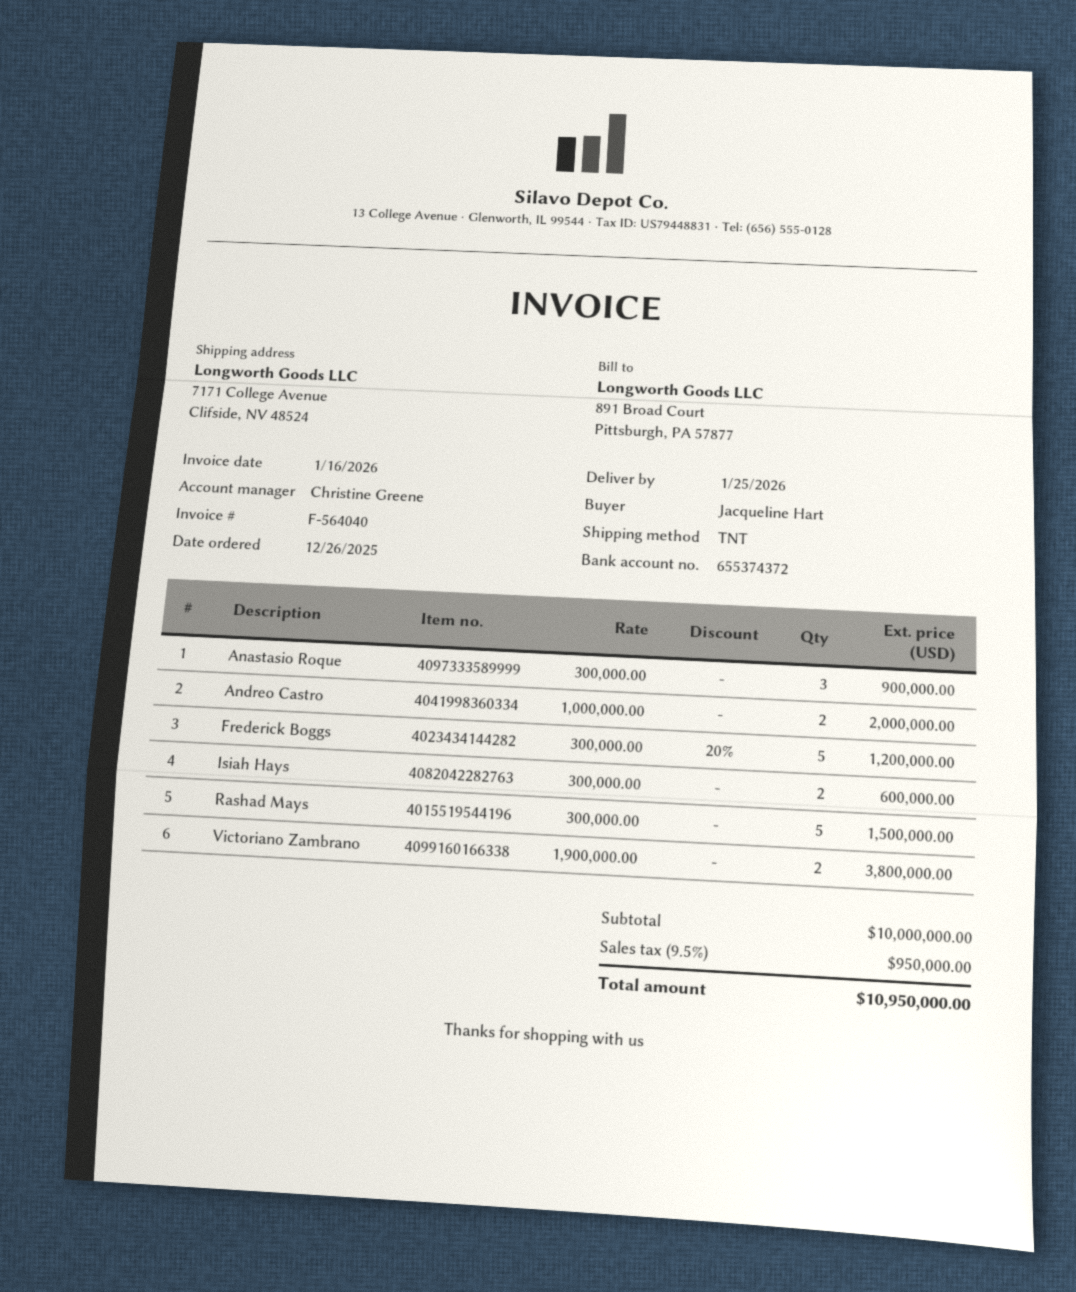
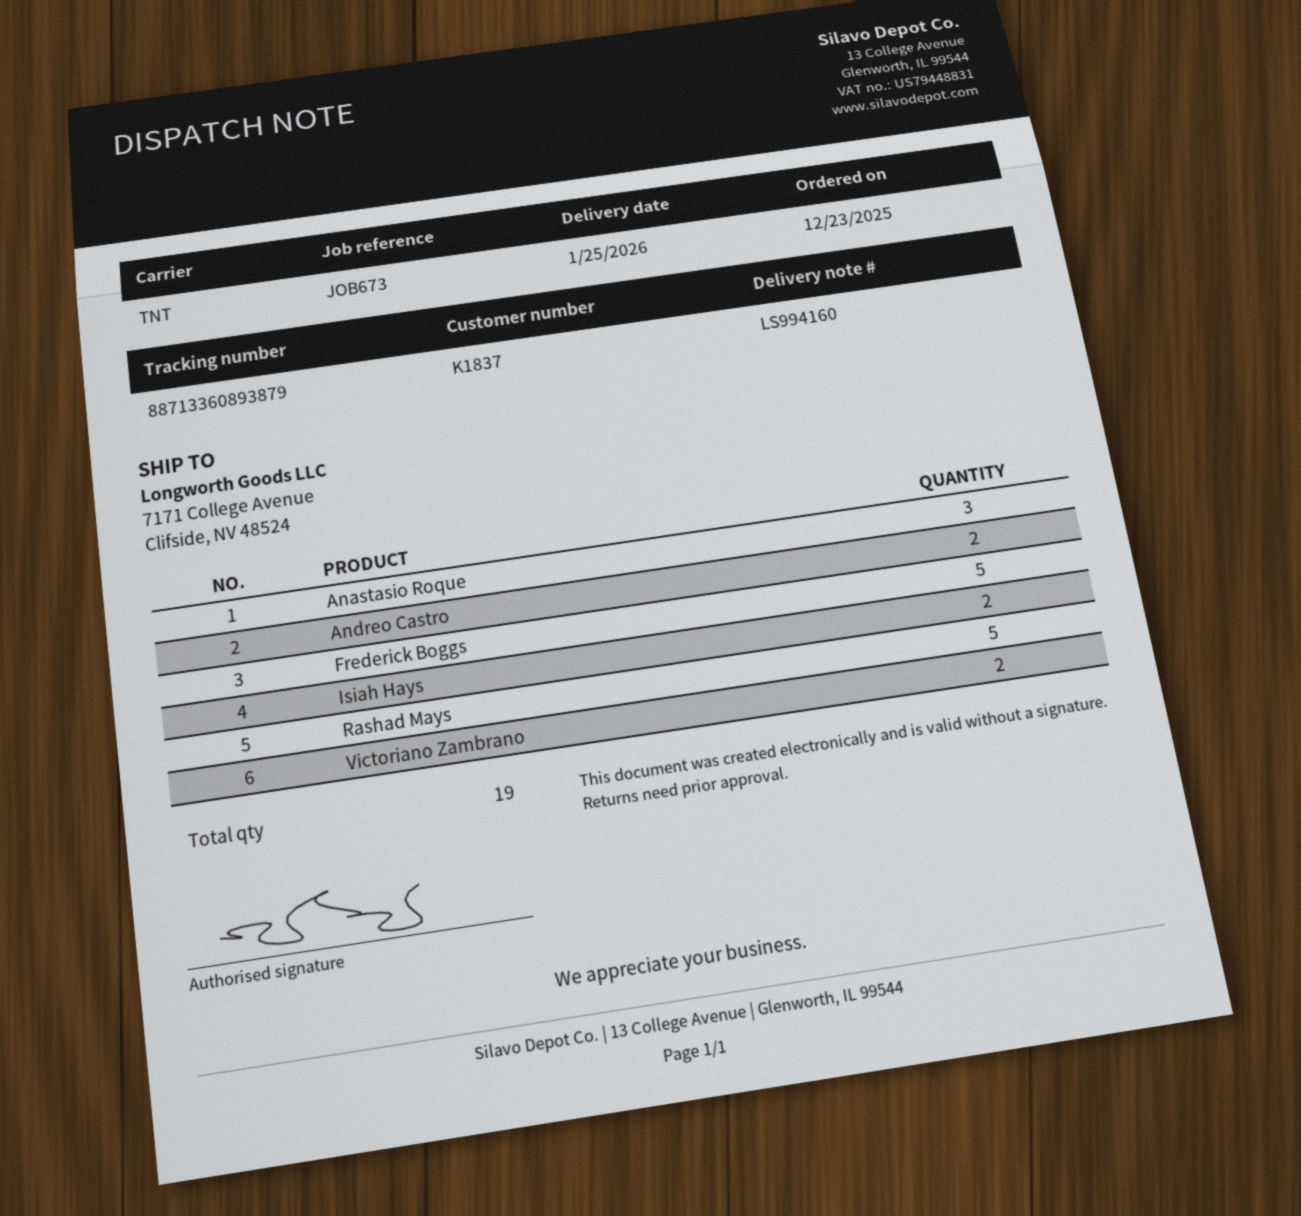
order date: 2025-12-26 -> 2025-12-23

